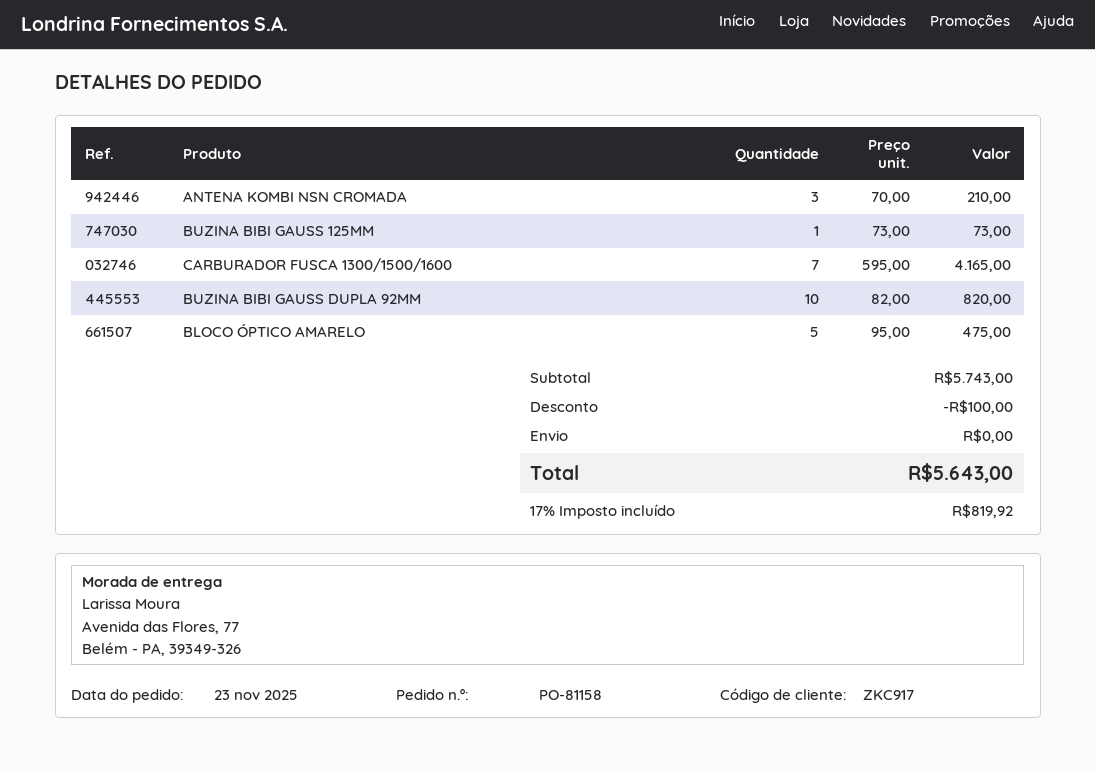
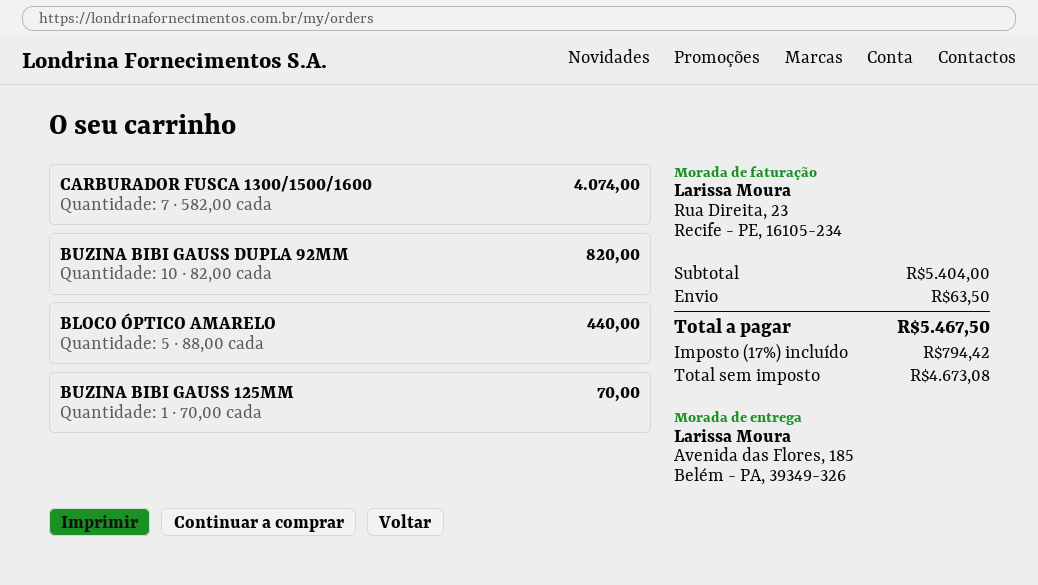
ship to: Avenida das Flores, 77, Belém - PA, 39349-326 -> Avenida das Flores, 185, Belém - PA, 39349-326
ANTENA KOMBI NSN CROMADA: 3 x 70.00 = 210.00 -> none
BUZINA BIBI GAUSS 125MM: 1 x 73.00 = 73.00 -> 1 x 70.00 = 70.00
CARBURADOR FUSCA 1300/1500/1600: 7 x 595.00 = 4165.00 -> 7 x 582.00 = 4074.00
BLOCO ÓPTICO AMARELO: 5 x 95.00 = 475.00 -> 5 x 88.00 = 440.00
subtotal: 5743.00 -> 5404.00
discount: 100.00 -> none
shipping: 0.00 -> 63.50
tax: 17% = 819.92 -> 17% = 794.42
total: 5643.00 -> 5467.50

